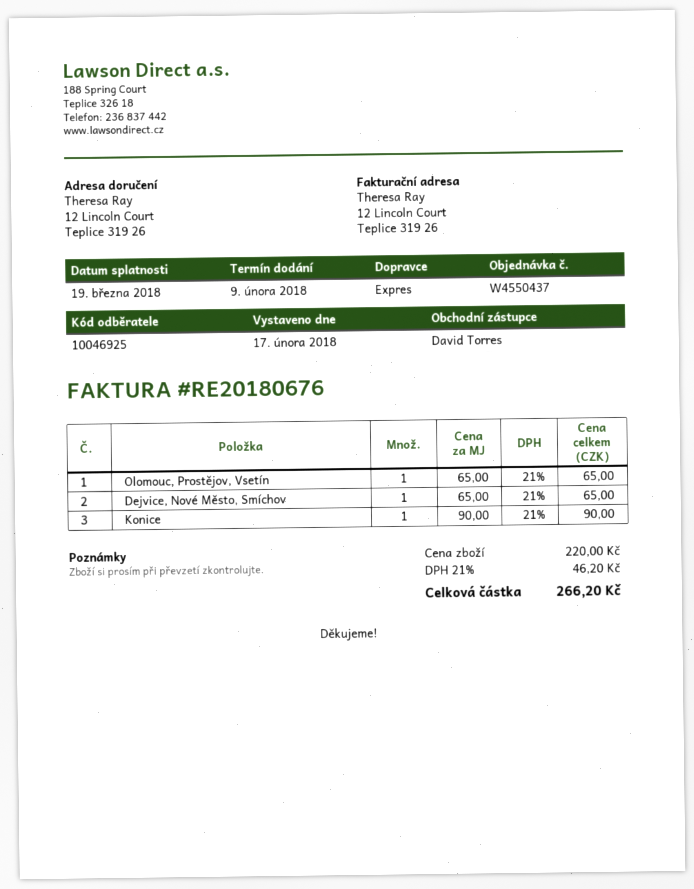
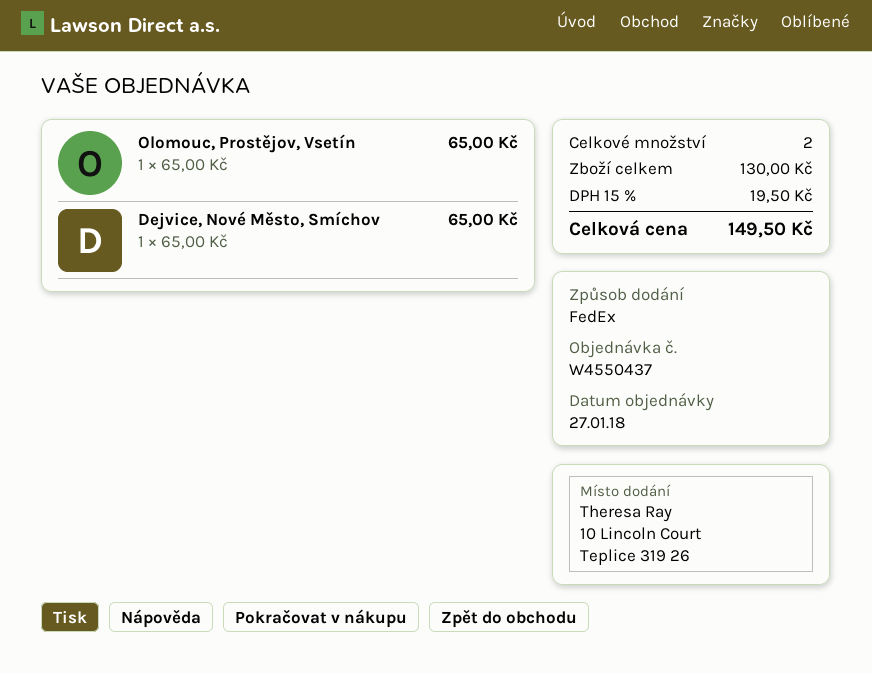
shipping method: express -> FedEx
ship to: 12 Lincoln Court, Teplice 319 26 -> 10 Lincoln Court, Teplice 319 26
Konice: 1 x 90.00 = 90.00 -> none
subtotal: 220.00 -> 130.00
tax: 21% = 46.20 -> 15% = 19.50
total: 266.20 -> 149.50

